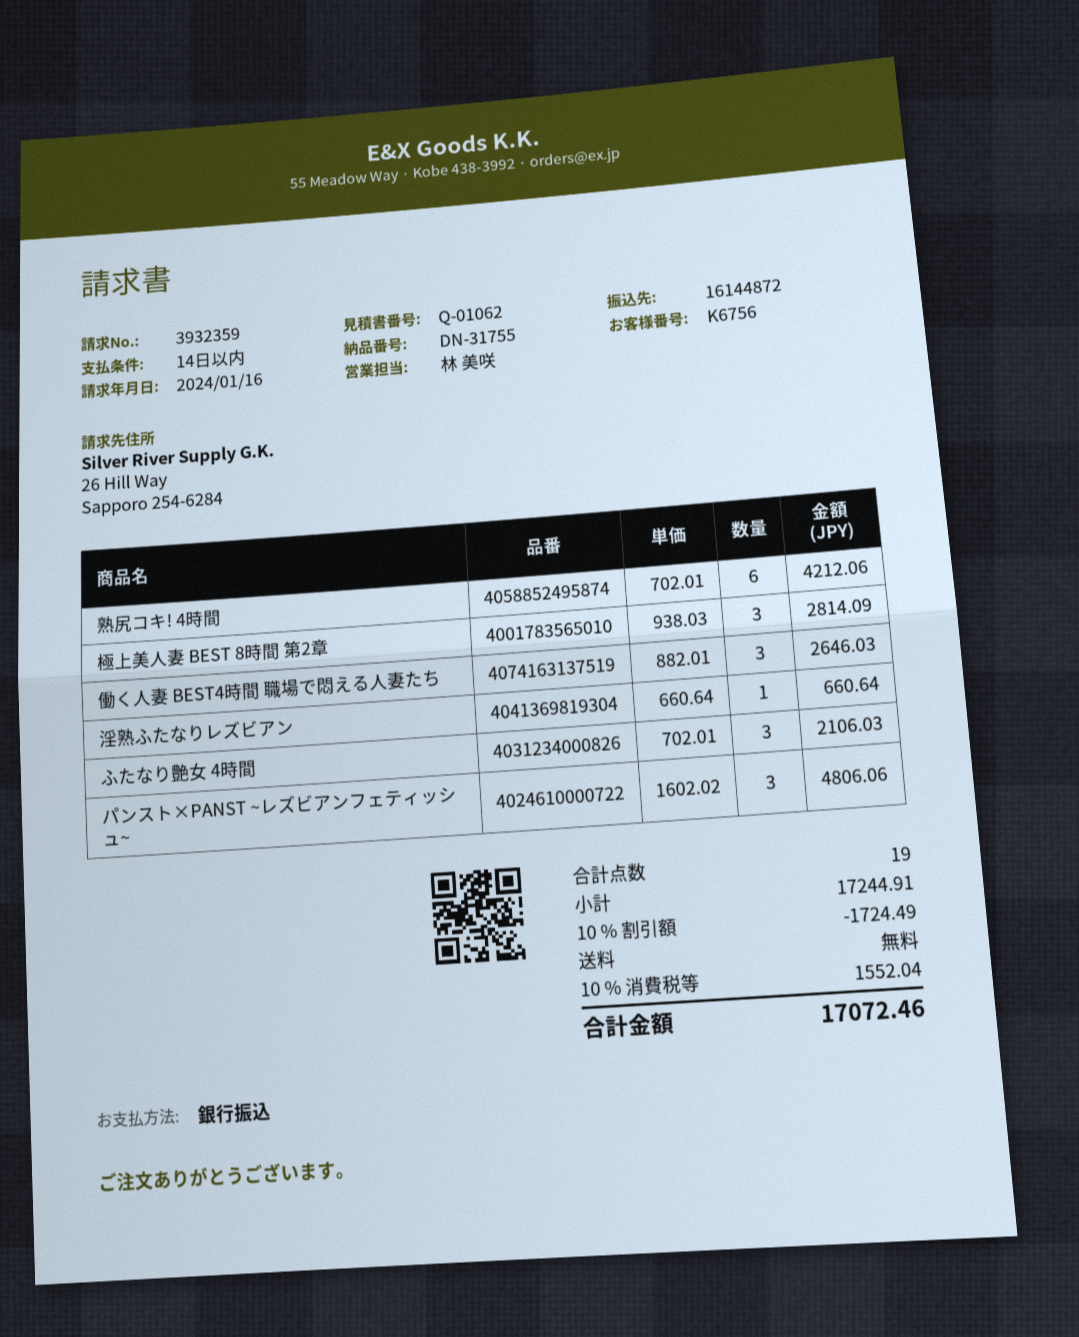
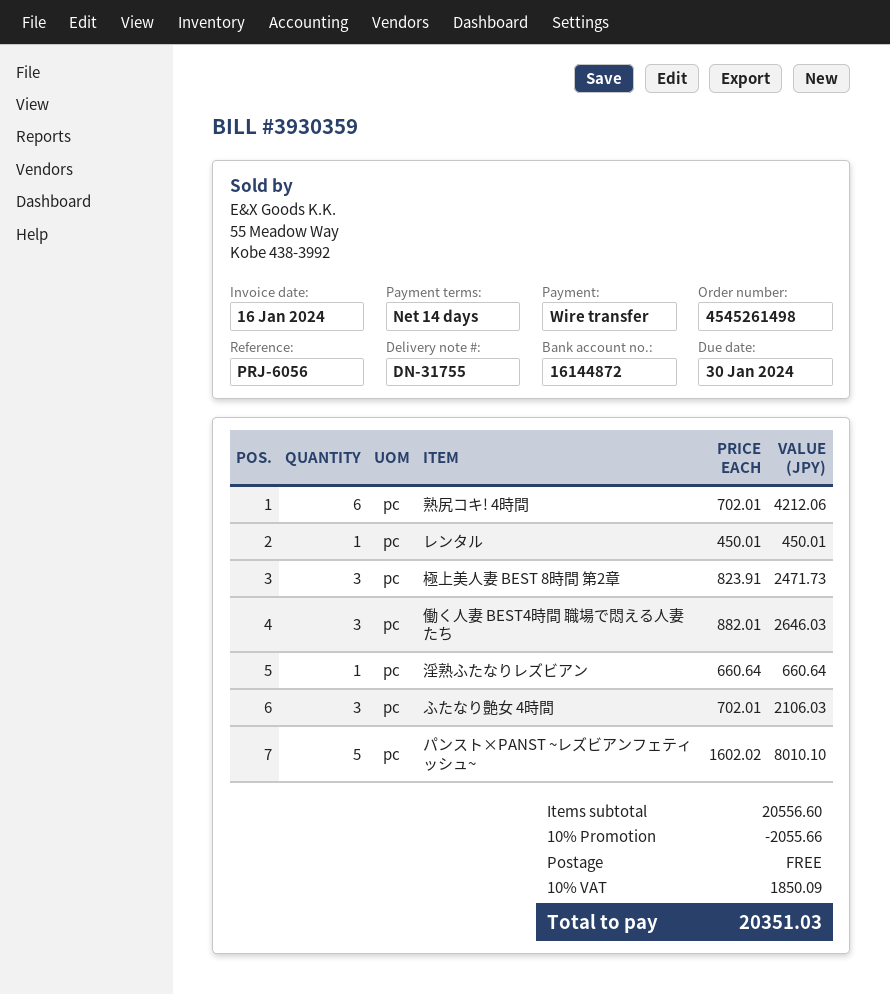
invoice number: 3932359 -> 3930359
極上美人妻 BEST 8時間 第2章: 3 x 938.03 = 2814.09 -> 3 x 823.91 = 2471.73
パンスト×PANST ~レズビアンフェティッシュ~: 3 x 1602.02 = 4806.06 -> 5 x 1602.02 = 8010.10
レンタル: none -> 1 x 450.01 = 450.01
subtotal: 17244.91 -> 20556.60
discount: 10% = 1724.49 -> 10% = 2055.66
tax: 10% = 1552.04 -> 10% = 1850.09
total: 17072.46 -> 20351.03

